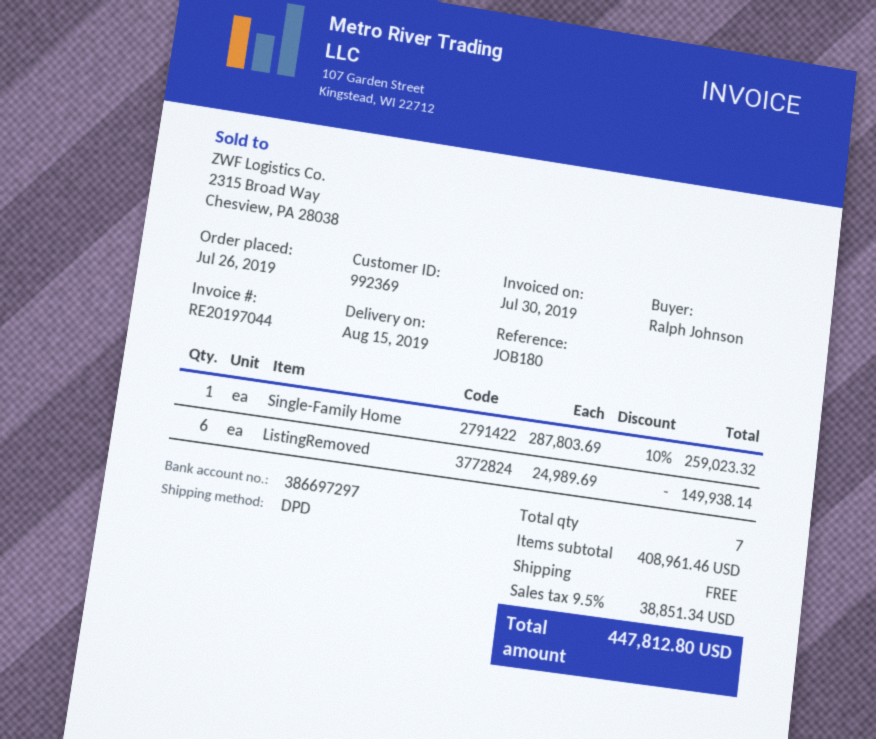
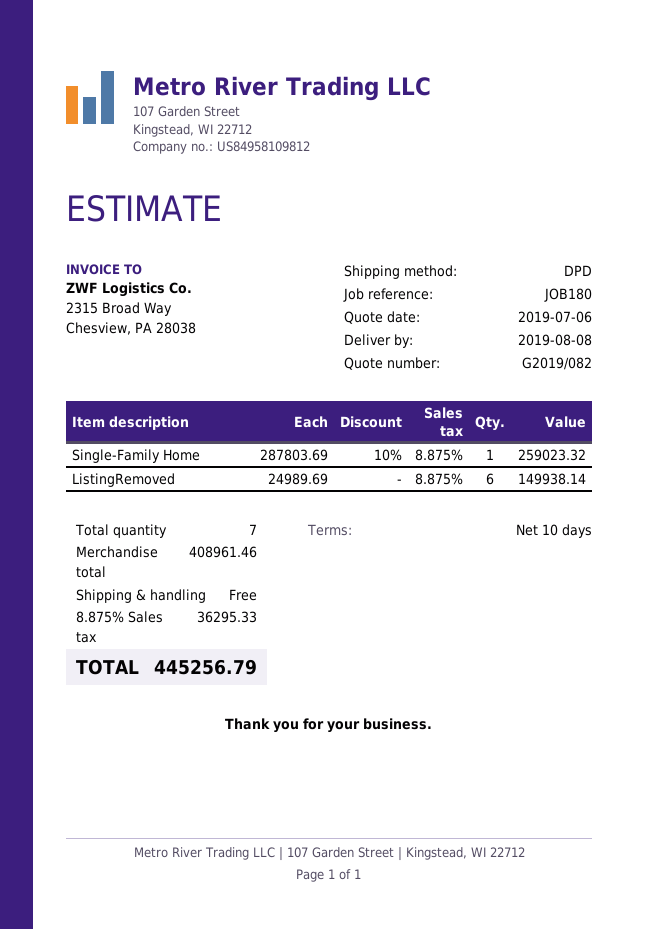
delivery date: 2019-08-15 -> 2019-08-08
tax: 9.5% = 38851.34 -> 8.875% = 36295.33
total: 447812.80 -> 445256.79

